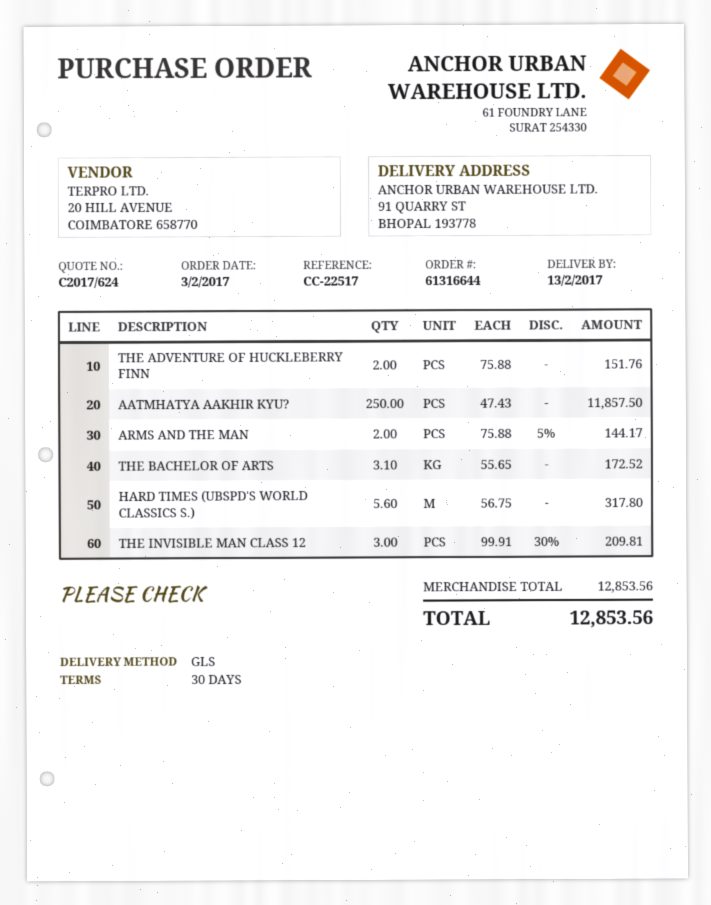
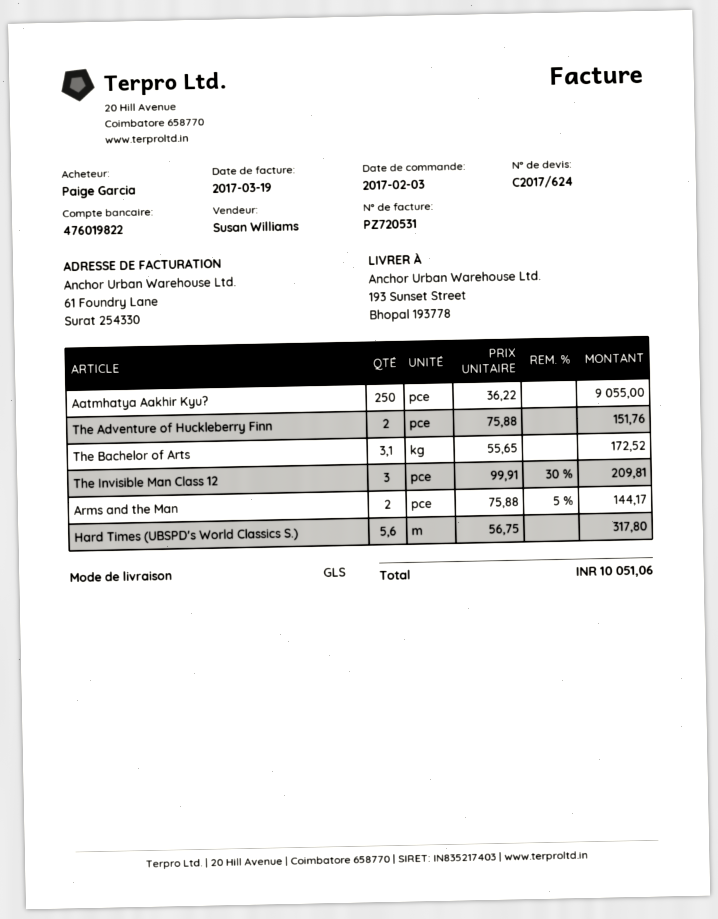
ship to: 91 QUARRY ST, BHOPAL 193778 -> 193 Sunset Street, Bhopal 193778
AATMHATYA AAKHIR KYU?: 250 x 47.43 = 11857.50 -> 250 x 36.22 = 9055.00
total: 12853.56 -> 10051.06

